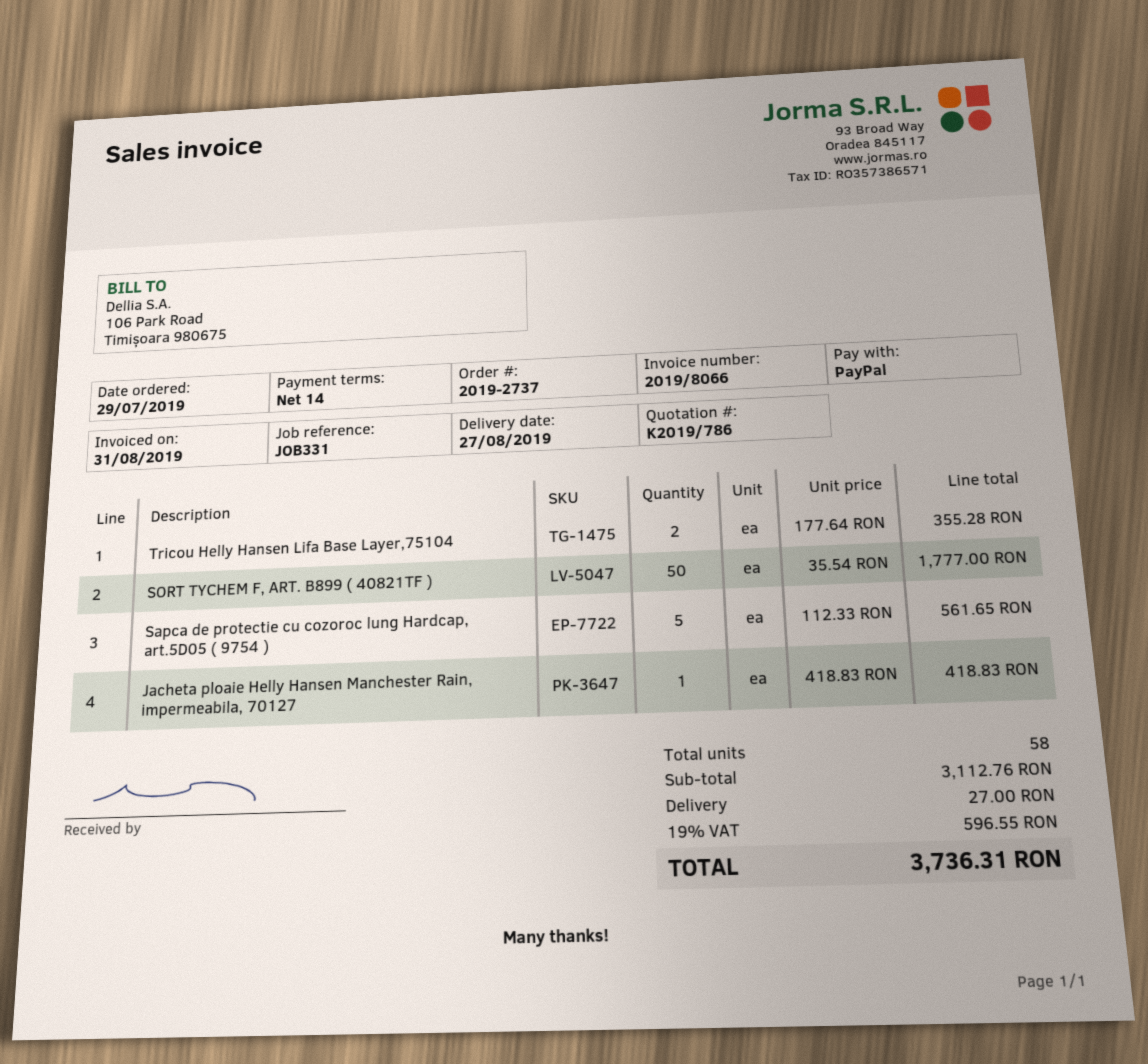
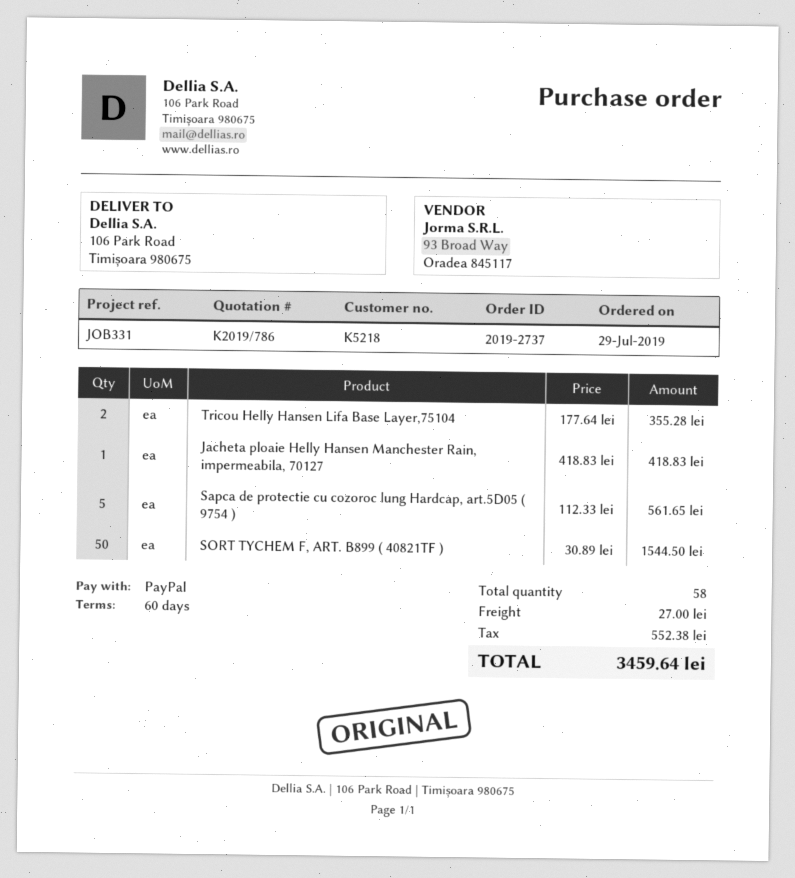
payment terms: 14 days -> 60 days
SORT TYCHEM F, ART. B899 ( 40821TF ): 50 x 35.54 = 1777.00 -> 50 x 30.89 = 1544.50
tax: 596.55 -> 552.38
total: 3736.31 -> 3459.64

